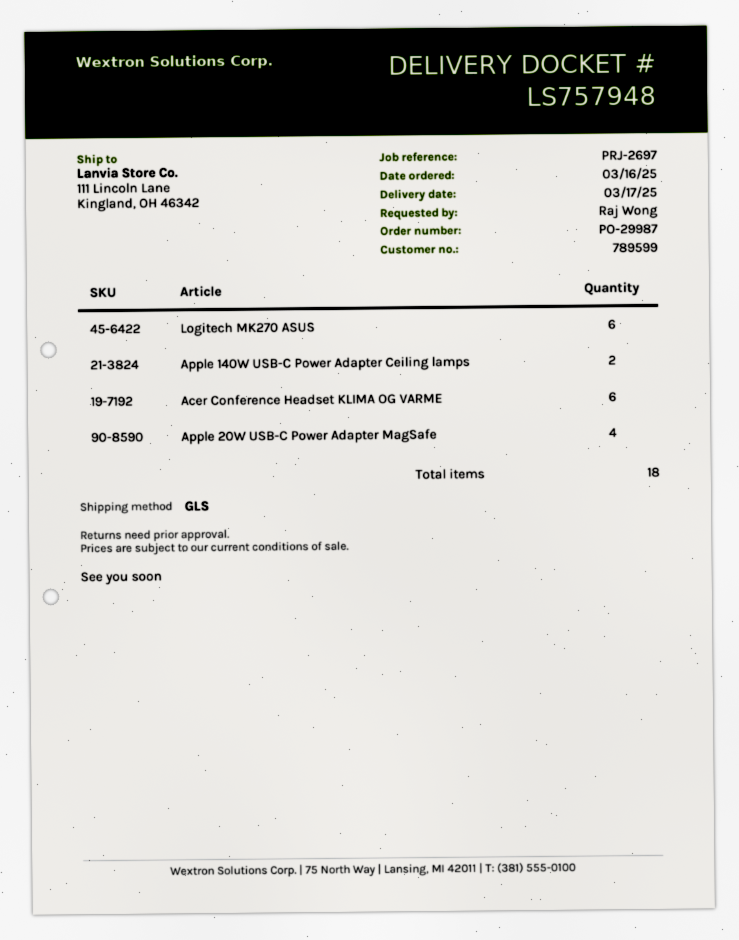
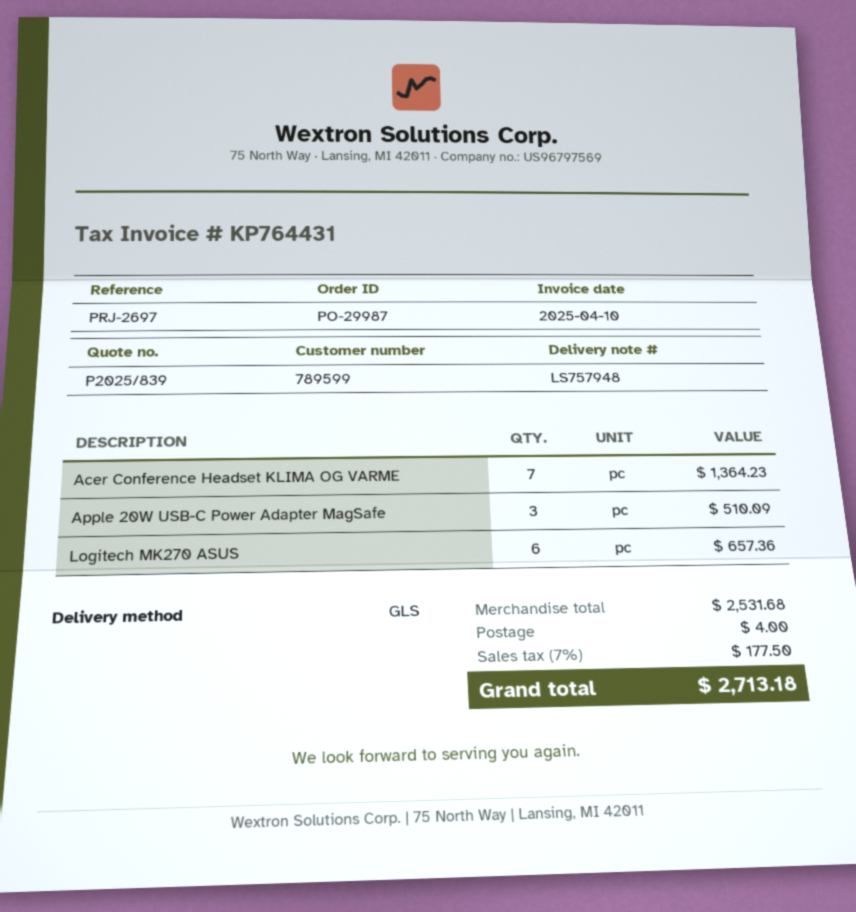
Apple 140W USB-C Power Adapter Ceiling lamps: 2 -> none
Acer Conference Headset KLIMA OG VARME: 6 -> 7
Apple 20W USB-C Power Adapter MagSafe: 4 -> 3

